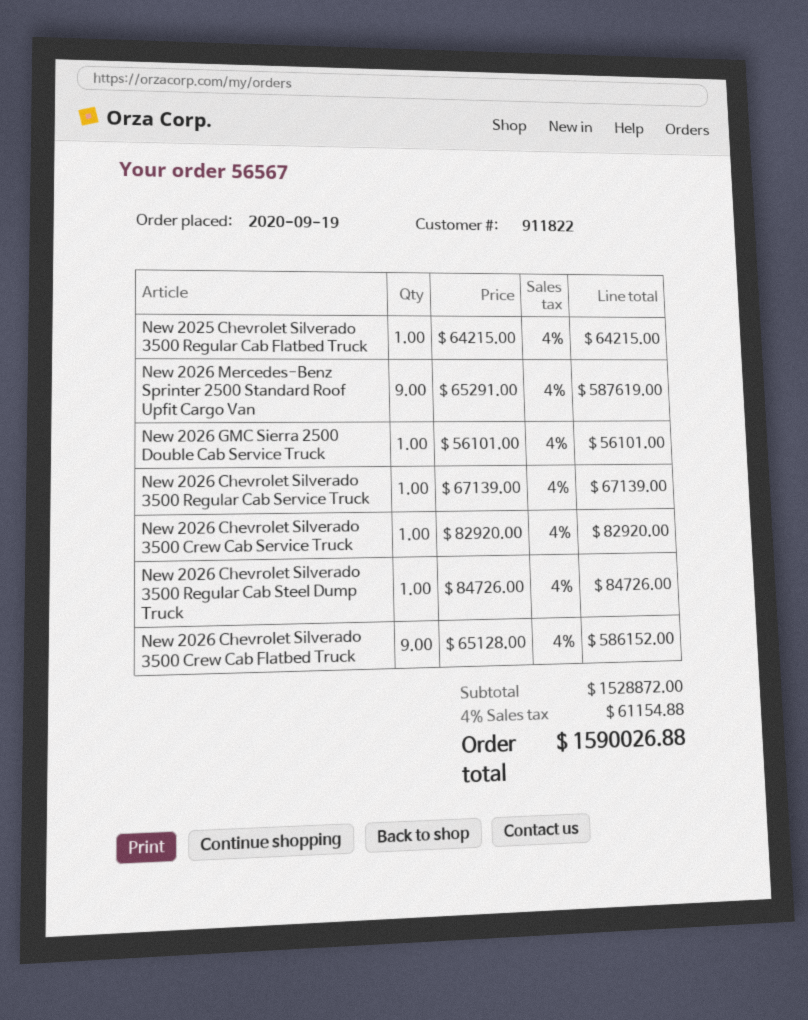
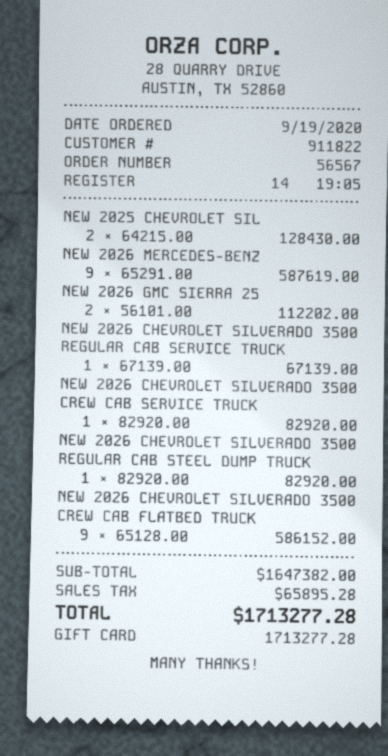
New 2025 Chevrolet Silverado 3500 Regular Cab Flatbed Truck: 1 x 64215.00 = 64215.00 -> 2 x 64215.00 = 128430.00
New 2026 GMC Sierra 2500 Double Cab Service Truck: 1 x 56101.00 = 56101.00 -> 2 x 56101.00 = 112202.00
New 2026 Chevrolet Silverado 3500 Regular Cab Steel Dump Truck: 1 x 84726.00 = 84726.00 -> 1 x 82920.00 = 82920.00
subtotal: 1528872.00 -> 1647382.00
tax: 61154.88 -> 65895.28
total: 1590026.88 -> 1713277.28

